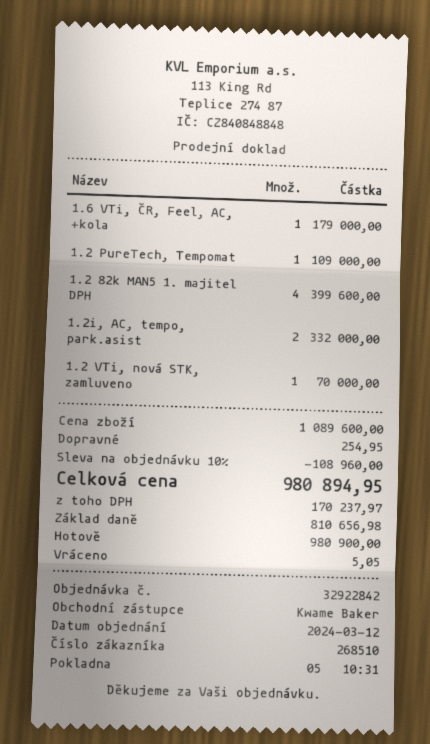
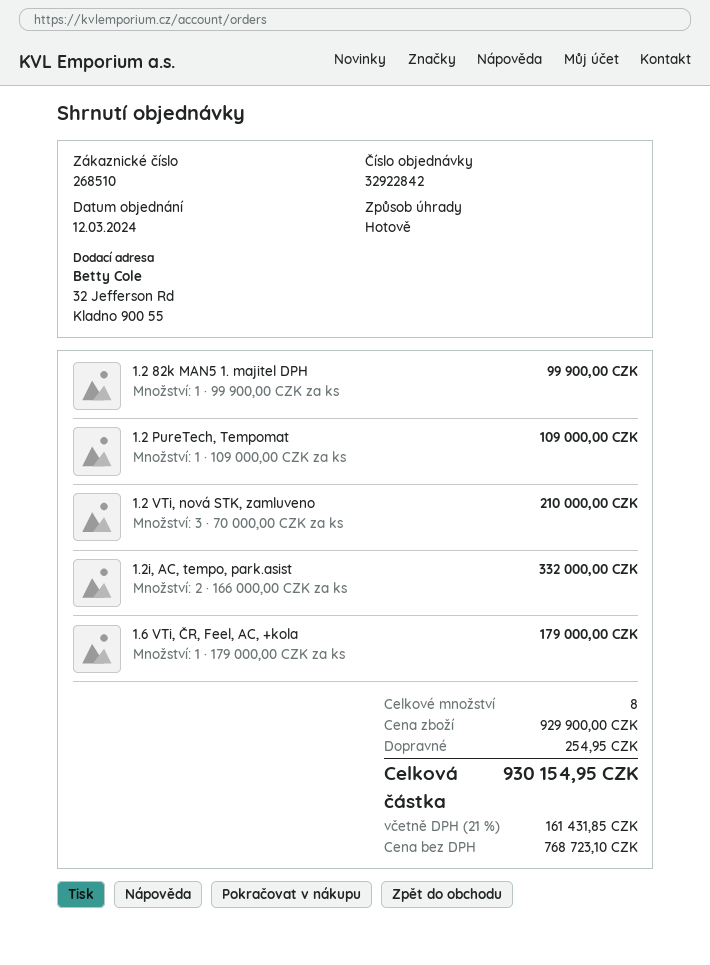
1.2 82k MAN5 1. majitel DPH: 4 for 399600.00 -> 1 for 99900.00
1.2 VTi, nová STK, zamluveno: 1 for 70000.00 -> 3 for 210000.00
subtotal: 1089600.00 -> 929900.00
discount: 10% = 108960.00 -> none
net: 810656.98 -> 768723.10
tax: 170237.97 -> 161431.85
total: 980894.95 -> 930154.95

